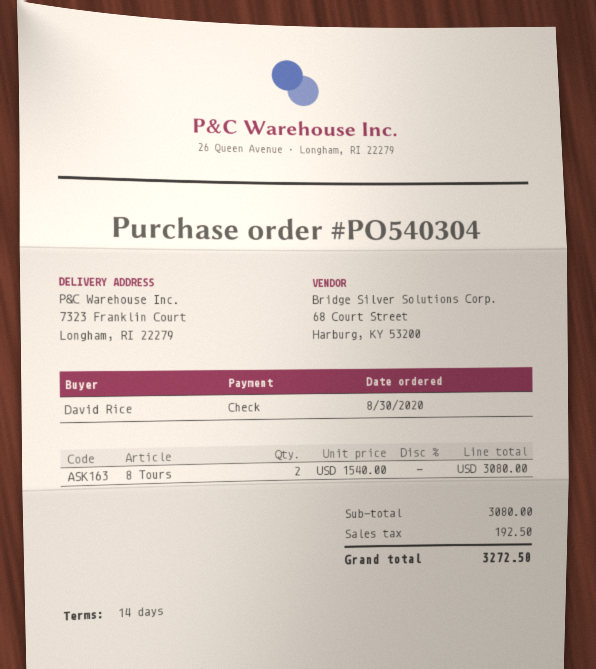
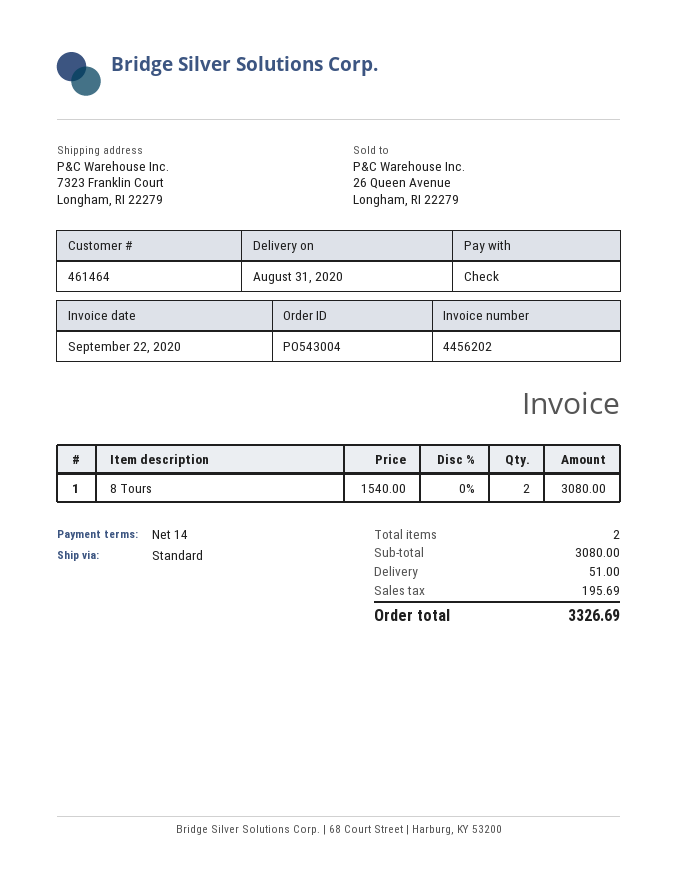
order number: PO540304 -> PO543004
shipping: none -> 51.00
tax: 192.50 -> 195.69
total: 3272.50 -> 3326.69

